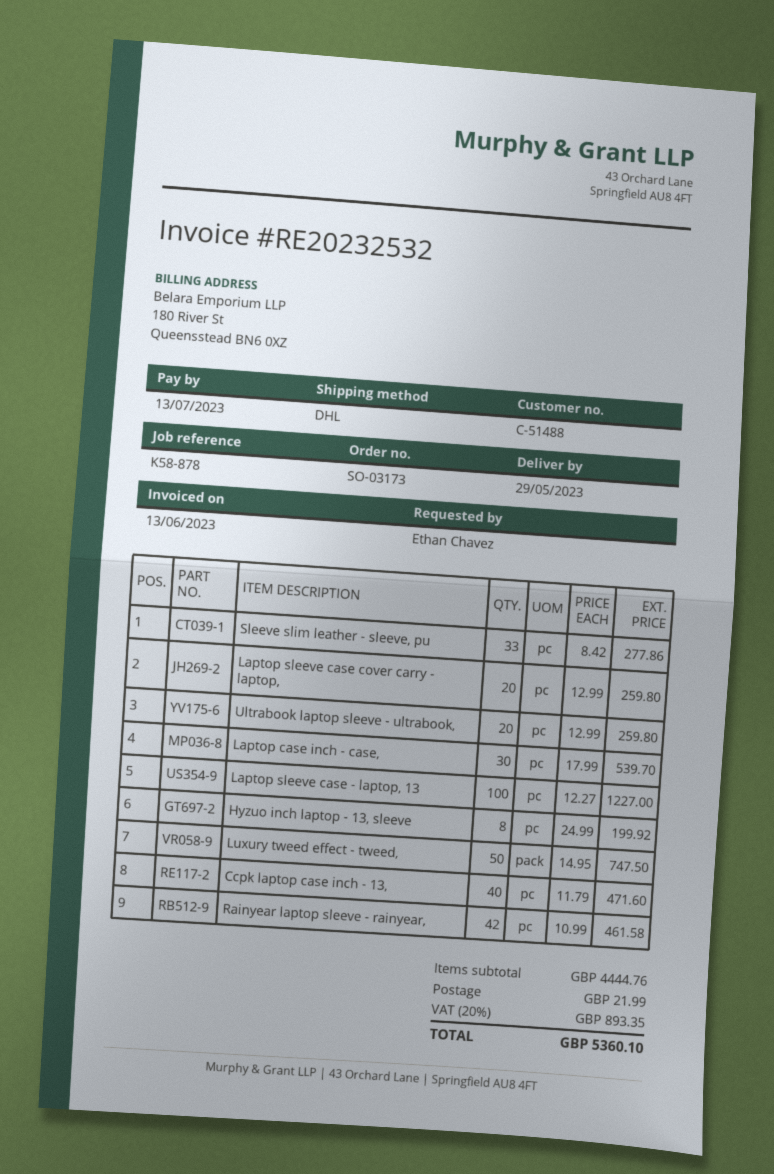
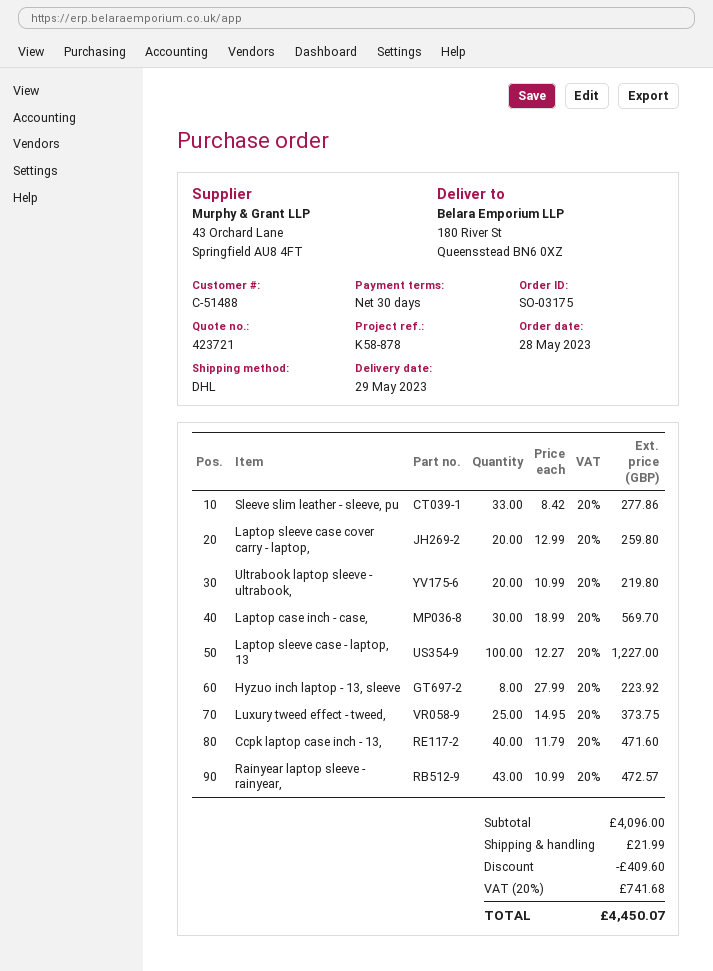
order number: SO-03173 -> SO-03175
Ultrabook laptop sleeve - ultrabook,: 20 x 12.99 = 259.80 -> 20 x 10.99 = 219.80
Laptop case inch - case,: 30 x 17.99 = 539.70 -> 30 x 18.99 = 569.70
Hyzuo inch laptop - 13, sleeve: 8 x 24.99 = 199.92 -> 8 x 27.99 = 223.92
Luxury tweed effect - tweed,: 50 x 14.95 = 747.50 -> 25 x 14.95 = 373.75
Rainyear laptop sleeve - rainyear,: 42 x 10.99 = 461.58 -> 43 x 10.99 = 472.57
subtotal: 4444.76 -> 4096.00
discount: none -> 409.60
tax: 20% = 893.35 -> 20% = 741.68
total: 5360.10 -> 4450.07

